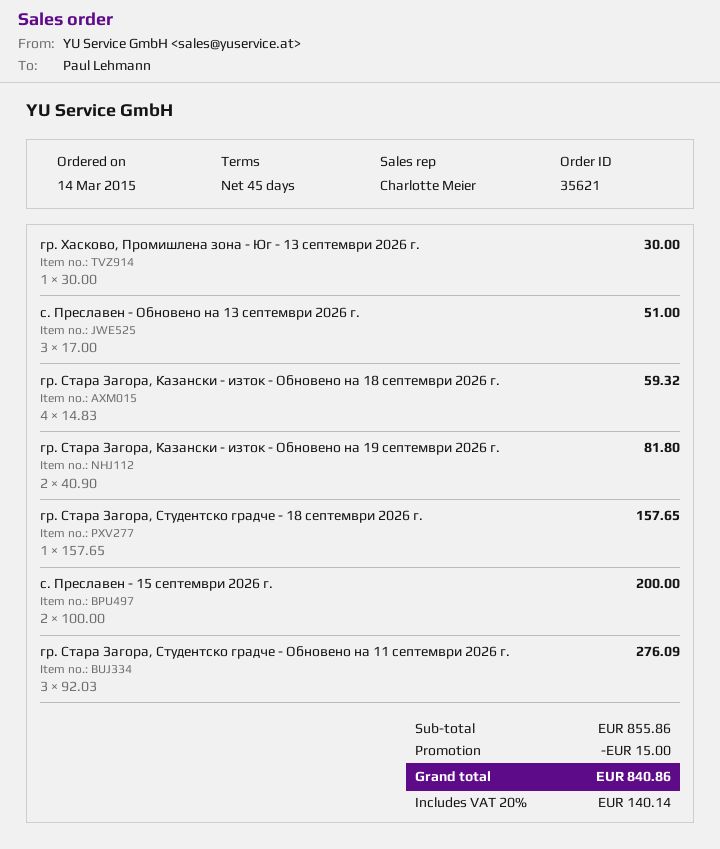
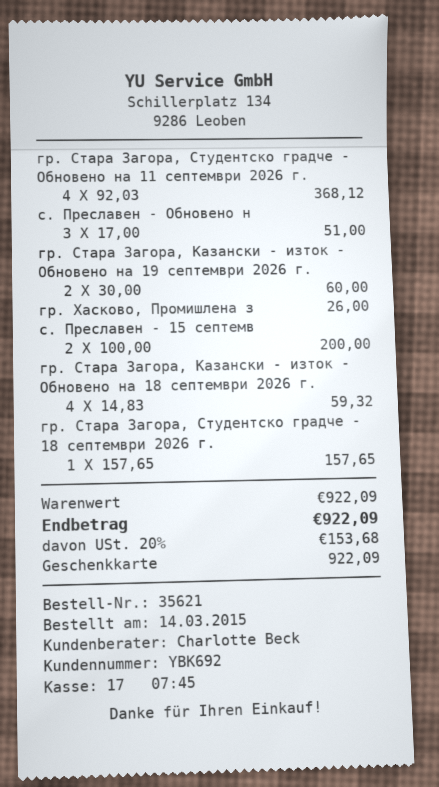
sales rep: Charlotte Meier -> Charlotte Beck
гр. Хасково, Промишлена зона - Юг - 13 септември 2026 г.: 1 x 30.00 = 30.00 -> 1 x 26.00 = 26.00
гр. Стара Загора, Казански - изток - Обновено на 19 септември 2026 г.: 2 x 40.90 = 81.80 -> 2 x 30.00 = 60.00
гр. Стара Загора, Студентско градче - Обновено на 11 септември 2026 г.: 3 x 92.03 = 276.09 -> 4 x 92.03 = 368.12
subtotal: 855.86 -> 922.09
discount: 15.00 -> none
tax: 20% = 140.14 -> 20% = 153.68
total: 840.86 -> 922.09

